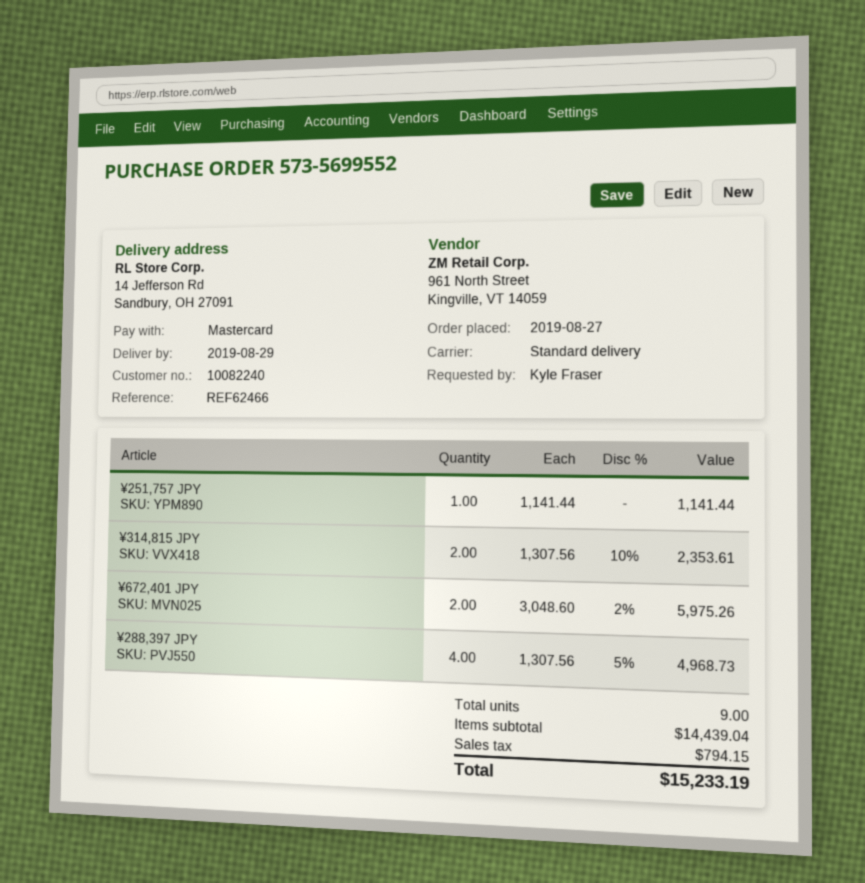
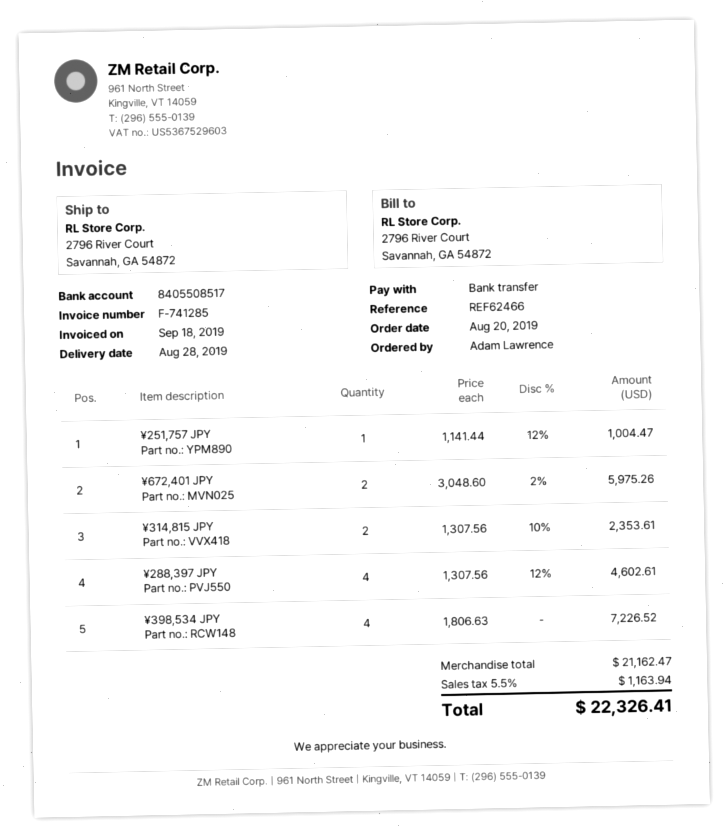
order date: 2019-08-27 -> 2019-08-20
delivery date: 2019-08-29 -> 2019-08-28
ordered by: Kyle Fraser -> Adam Lawrence
payment method: Mastercard -> bank transfer
ship to: 14 Jefferson Rd, Sandbury, OH 27091 -> 2796 River Court, Savannah, GA 54872
¥251,757 JPY: 1 x 1141.44 = 1141.44 -> 1 x 1141.44 - 12% = 1004.47
¥288,397 JPY: 4 x 1307.56 - 5% = 4968.73 -> 4 x 1307.56 - 12% = 4602.61
¥398,534 JPY: none -> 4 x 1806.63 = 7226.52
subtotal: 14439.04 -> 21162.47
tax: 794.15 -> 1163.94
total: 15233.19 -> 22326.41

